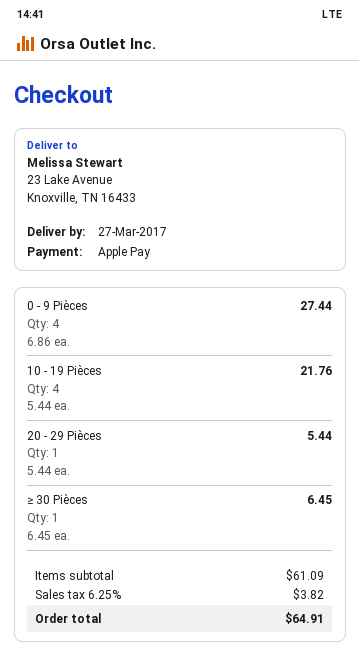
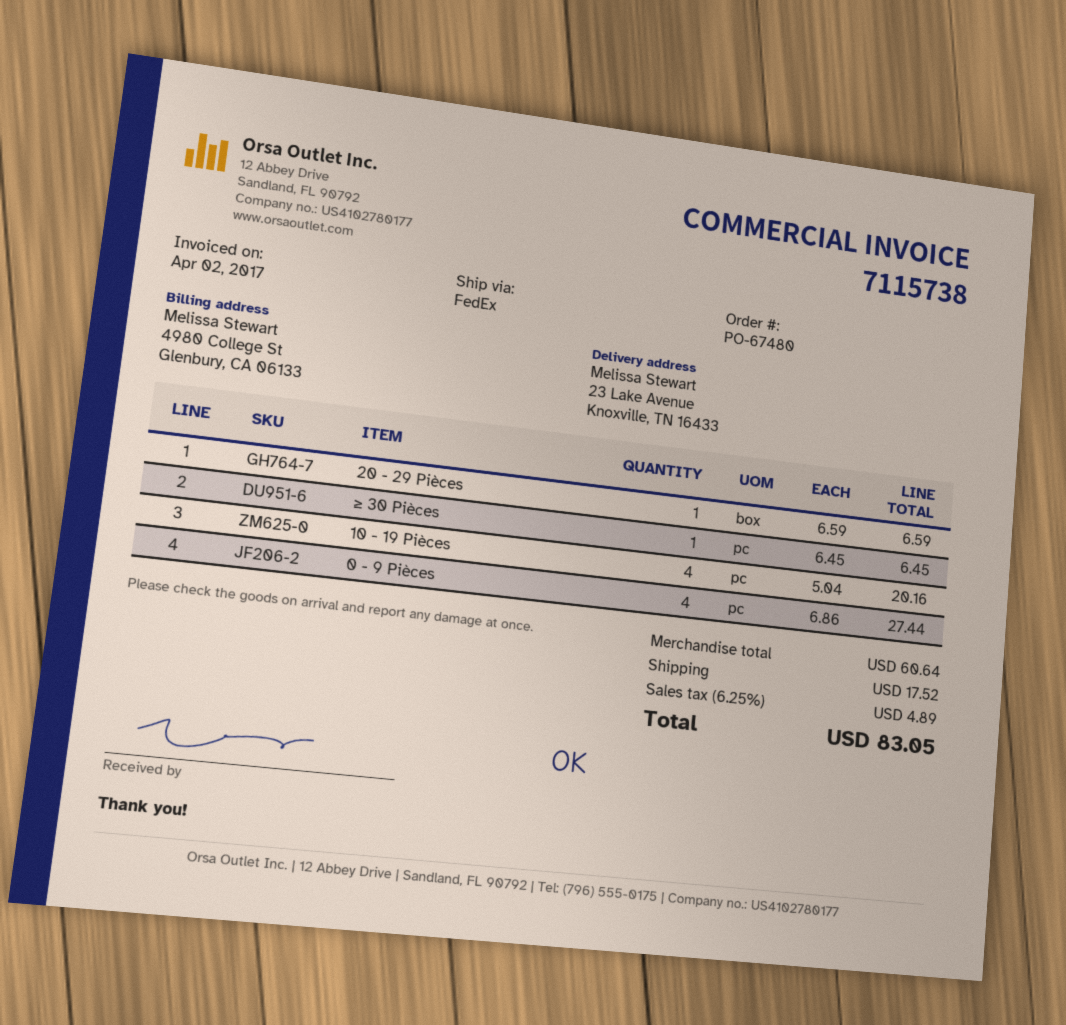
10 - 19 Pièces: 4 x 5.44 = 21.76 -> 4 x 5.04 = 20.16
20 - 29 Pièces: 1 x 5.44 = 5.44 -> 1 x 6.59 = 6.59
subtotal: 61.09 -> 60.64
shipping: none -> 17.52
tax: 6.25% = 3.82 -> 6.25% = 4.89
total: 64.91 -> 83.05

